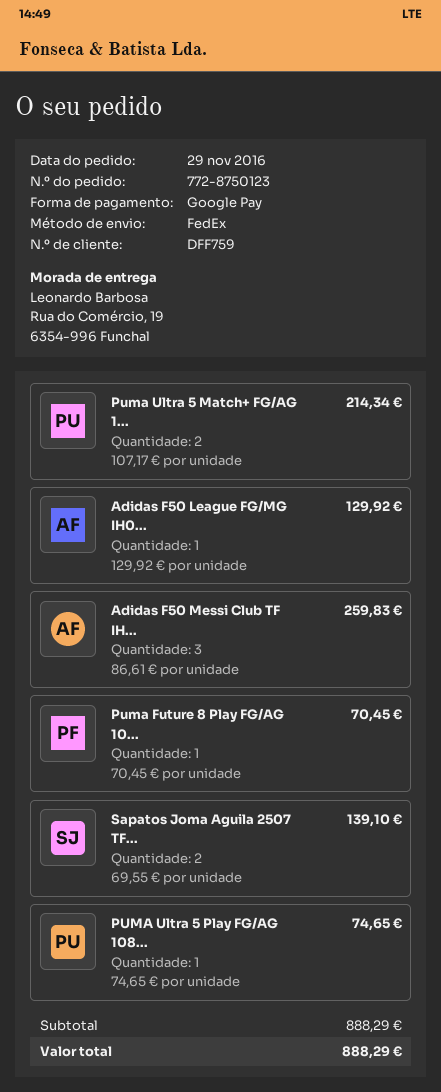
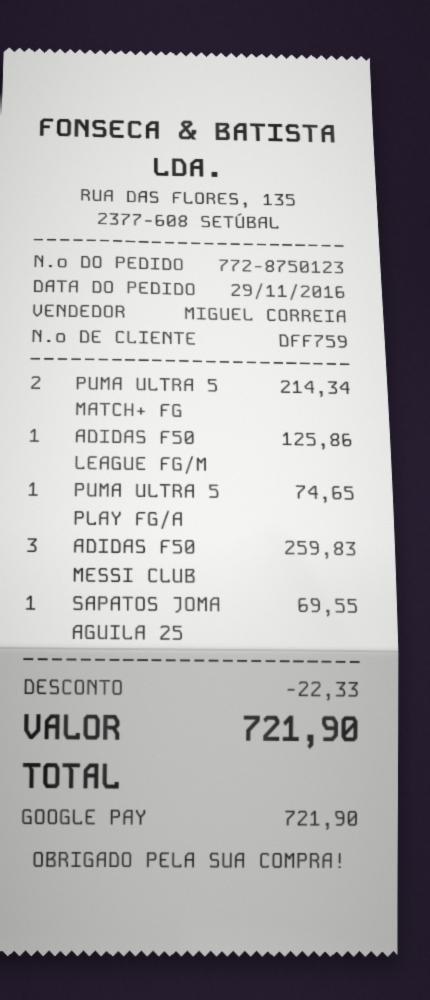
Adidas F50 League FG/MG IH0...: 1 for 129.92 -> 1 for 125.86
Puma Future 8 Play FG/AG 10...: 1 for 70.45 -> none
Sapatos Joma Aguila 2507 TF...: 2 for 139.10 -> 1 for 69.55
discount: none -> 22.33
total: 888.29 -> 721.90

